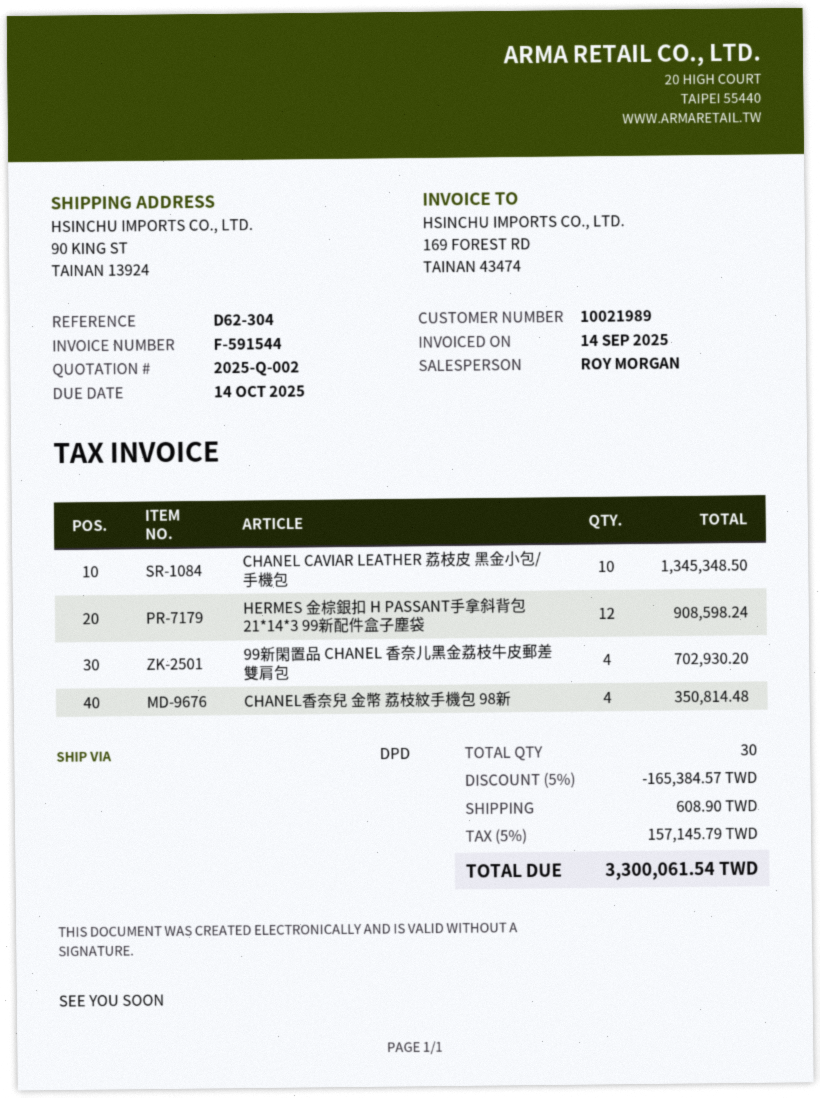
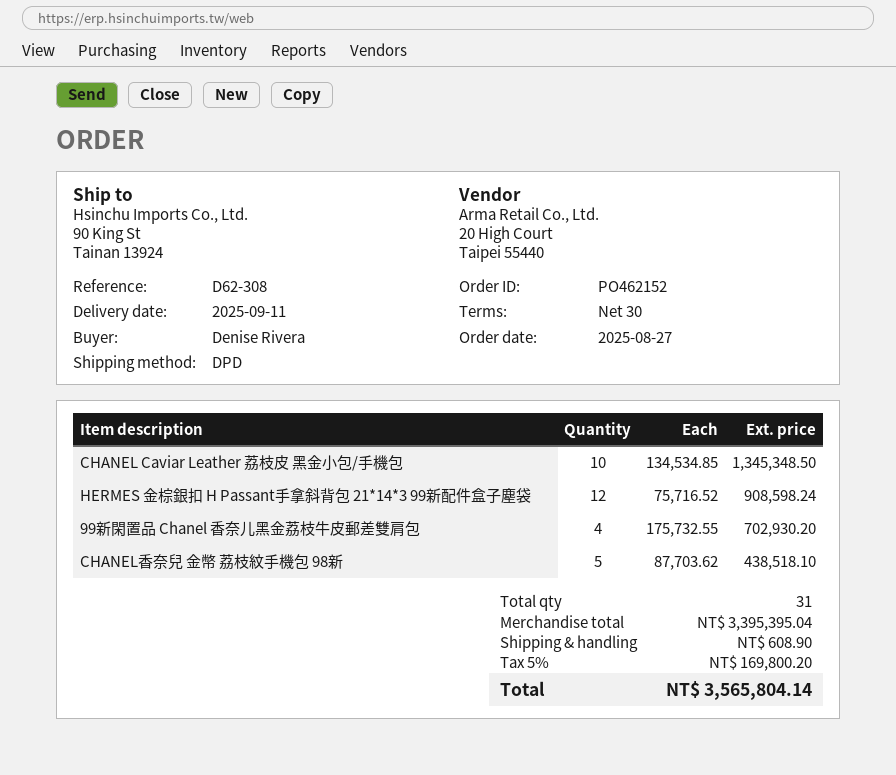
reference: D62-304 -> D62-308
CHANEL香奈兒 金幣 荔枝紋手機包 98新: 4 for 350814.48 -> 5 for 438518.10
total quantity: 30 -> 31
discount: 5% = 165384.57 -> none
tax: 5% = 157145.79 -> 5% = 169800.20
total: 3300061.54 -> 3565804.14

